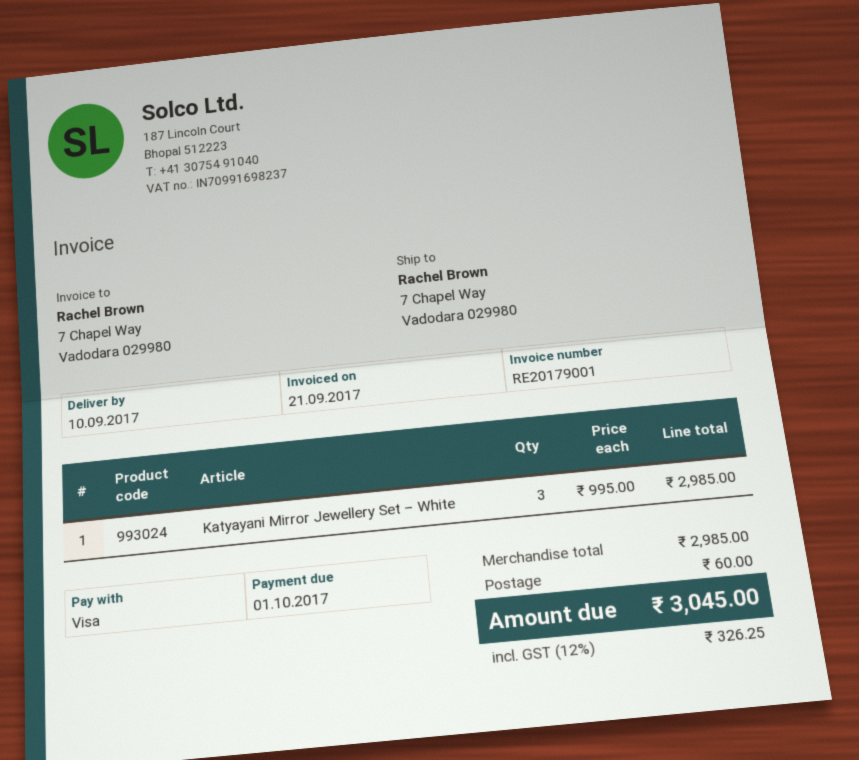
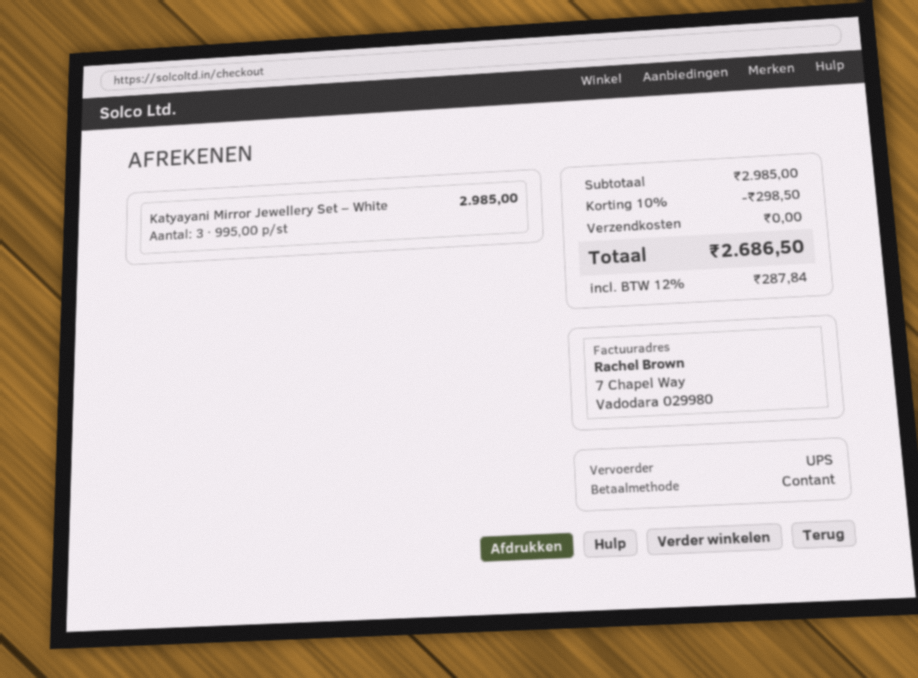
payment method: Visa -> cash
discount: none -> 10% = 298.50
shipping: 60.00 -> 0.00
tax: 12% = 326.25 -> 12% = 287.84
total: 3045.00 -> 2686.50

